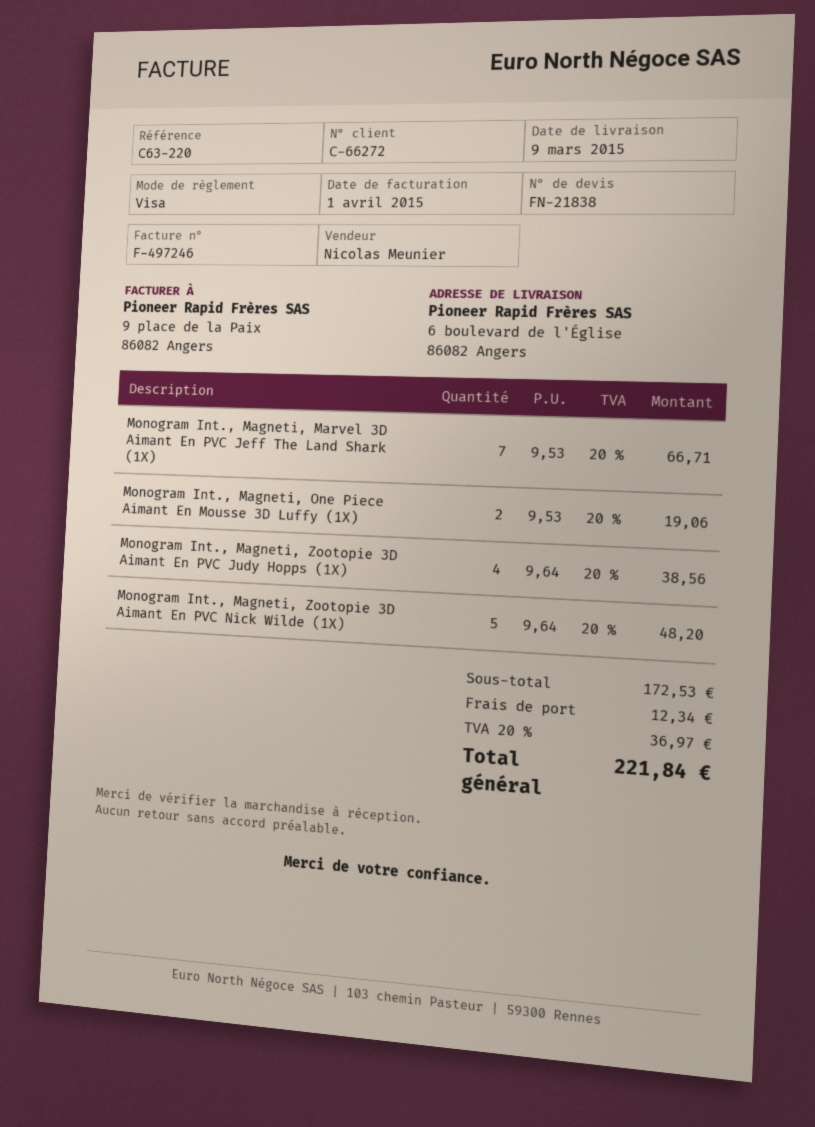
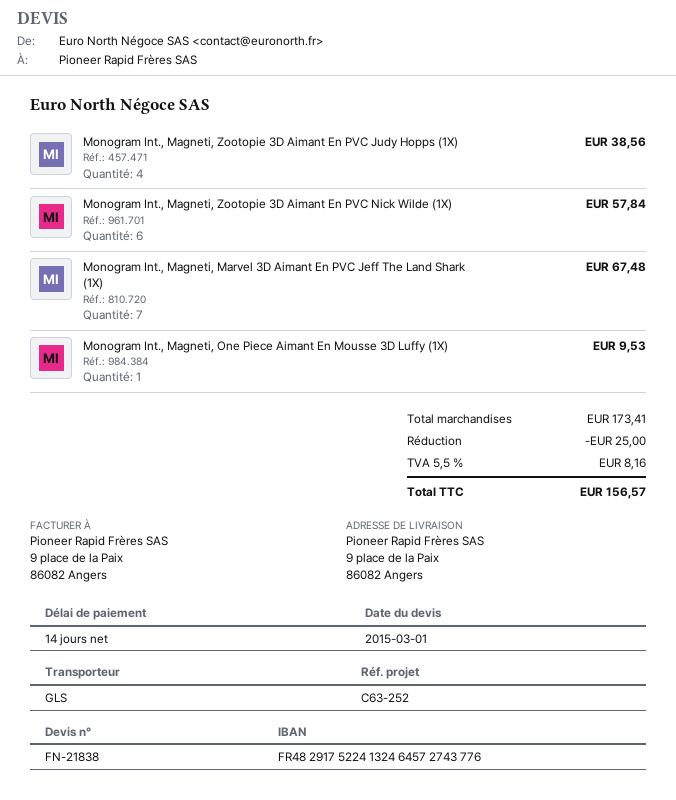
reference: C63-220 -> C63-252
ship to: 6 boulevard de l'Église, 86082 Angers -> 9 place de la Paix, 86082 Angers
Monogram Int., Magneti, Marvel 3D Aimant En PVC Jeff The Land Shark (1X): 7 for 66.71 -> 7 for 67.48
Monogram Int., Magneti, One Piece Aimant En Mousse 3D Luffy (1X): 2 for 19.06 -> 1 for 9.53
Monogram Int., Magneti, Zootopie 3D Aimant En PVC Nick Wilde (1X): 5 for 48.20 -> 6 for 57.84
subtotal: 172.53 -> 173.41
discount: none -> 25.00
shipping: 12.34 -> none
tax: 20% = 36.97 -> 5.5% = 8.16
total: 221.84 -> 156.57

